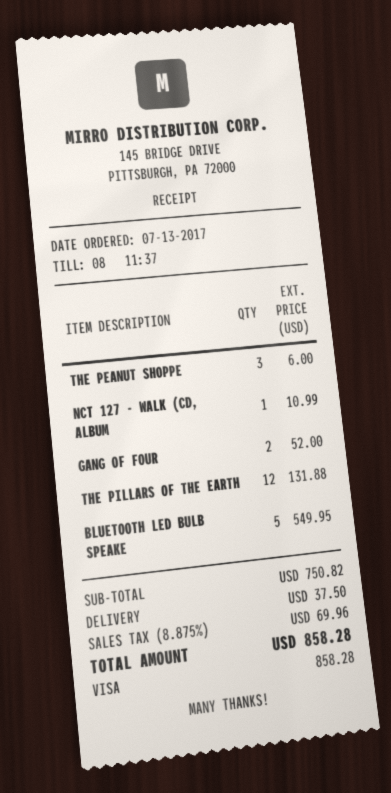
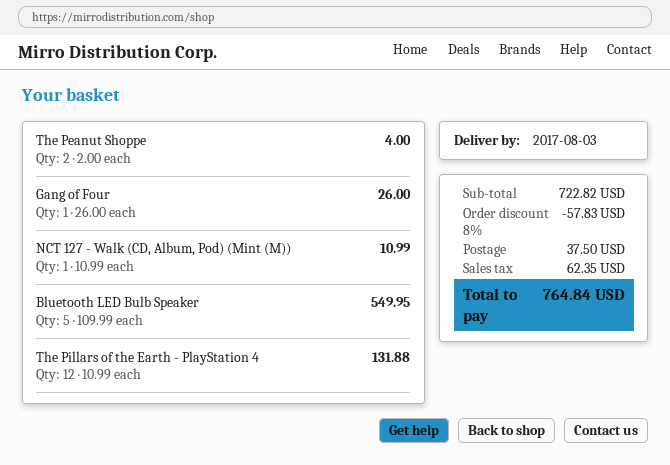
THE PEANUT SHOPPE: 3 for 6.00 -> 2 for 4.00
GANG OF FOUR: 2 for 52.00 -> 1 for 26.00
subtotal: 750.82 -> 722.82
discount: none -> 8% = 57.83
tax: 69.96 -> 62.35
total: 858.28 -> 764.84

